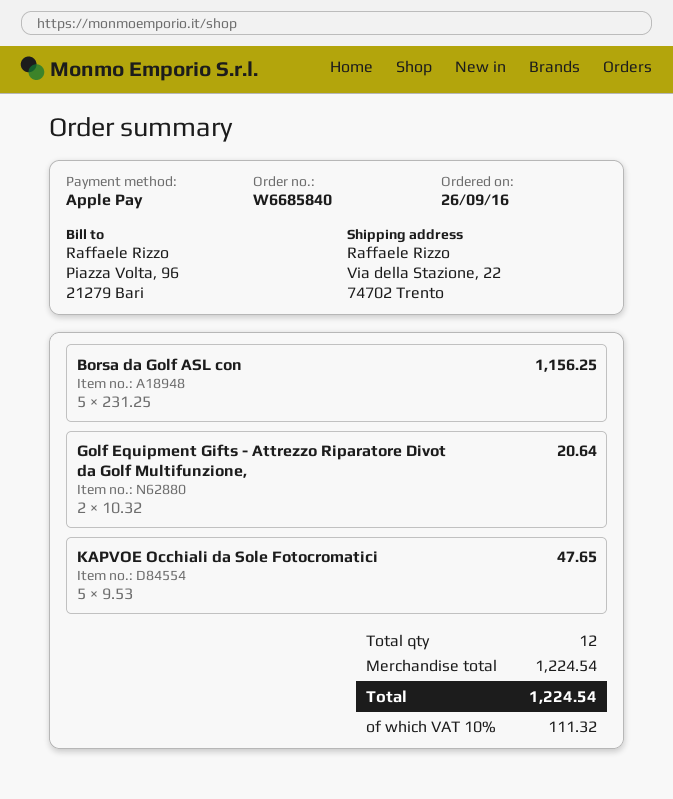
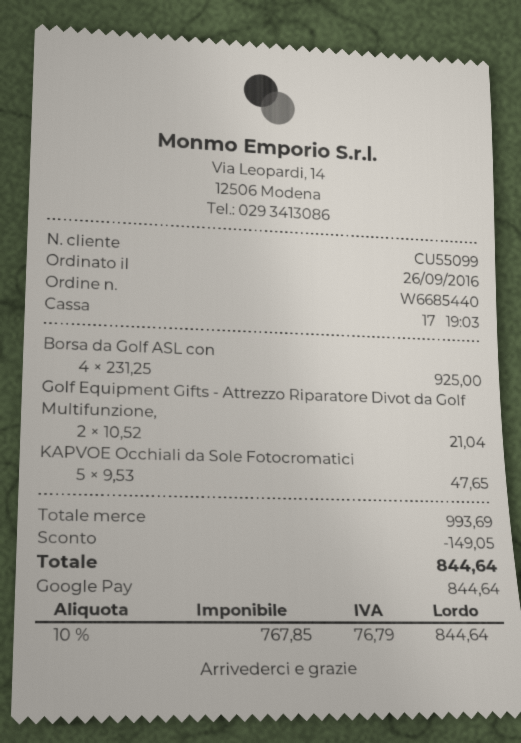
order number: W6685840 -> W6685440
payment method: Apple Pay -> Google Pay
Borsa da Golf ASL con: 5 x 231.25 = 1156.25 -> 4 x 231.25 = 925.00
Golf Equipment Gifts - Attrezzo Riparatore Divot da Golf Multifunzione,: 2 x 10.32 = 20.64 -> 2 x 10.52 = 21.04
subtotal: 1224.54 -> 993.69
discount: none -> 149.05
tax: 10% = 111.32 -> 10% = 76.79
total: 1224.54 -> 844.64

